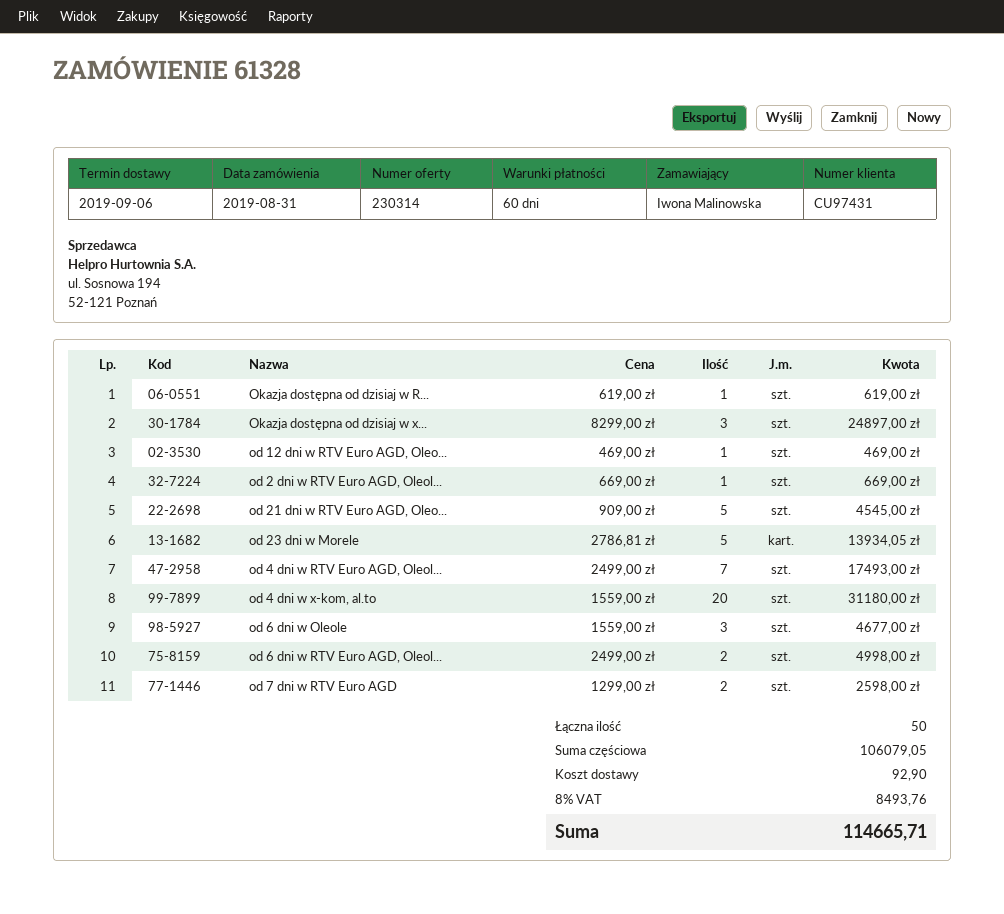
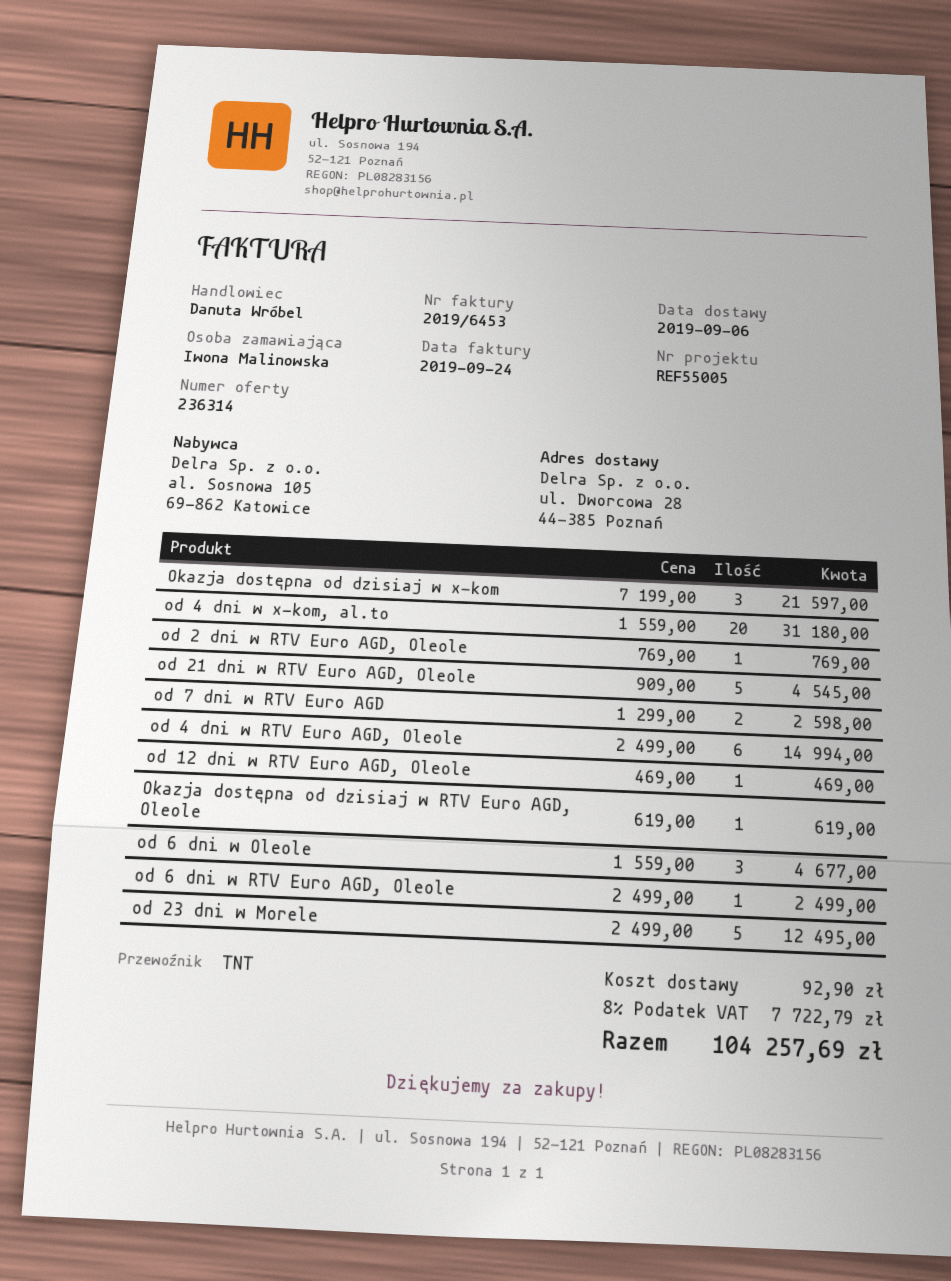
quote number: 230314 -> 236314
Okazja dostępna od dzisiaj w x...: 3 x 8299.00 = 24897.00 -> 3 x 7199.00 = 21597.00
od 2 dni w RTV Euro AGD, Oleol...: 1 x 669.00 = 669.00 -> 1 x 769.00 = 769.00
od 23 dni w Morele: 5 x 2786.81 = 13934.05 -> 5 x 2499.00 = 12495.00
od 4 dni w RTV Euro AGD, Oleol...: 7 x 2499.00 = 17493.00 -> 6 x 2499.00 = 14994.00
od 6 dni w RTV Euro AGD, Oleol...: 2 x 2499.00 = 4998.00 -> 1 x 2499.00 = 2499.00
tax: 8% = 8493.76 -> 8% = 7722.79
total: 114665.71 -> 104257.69

